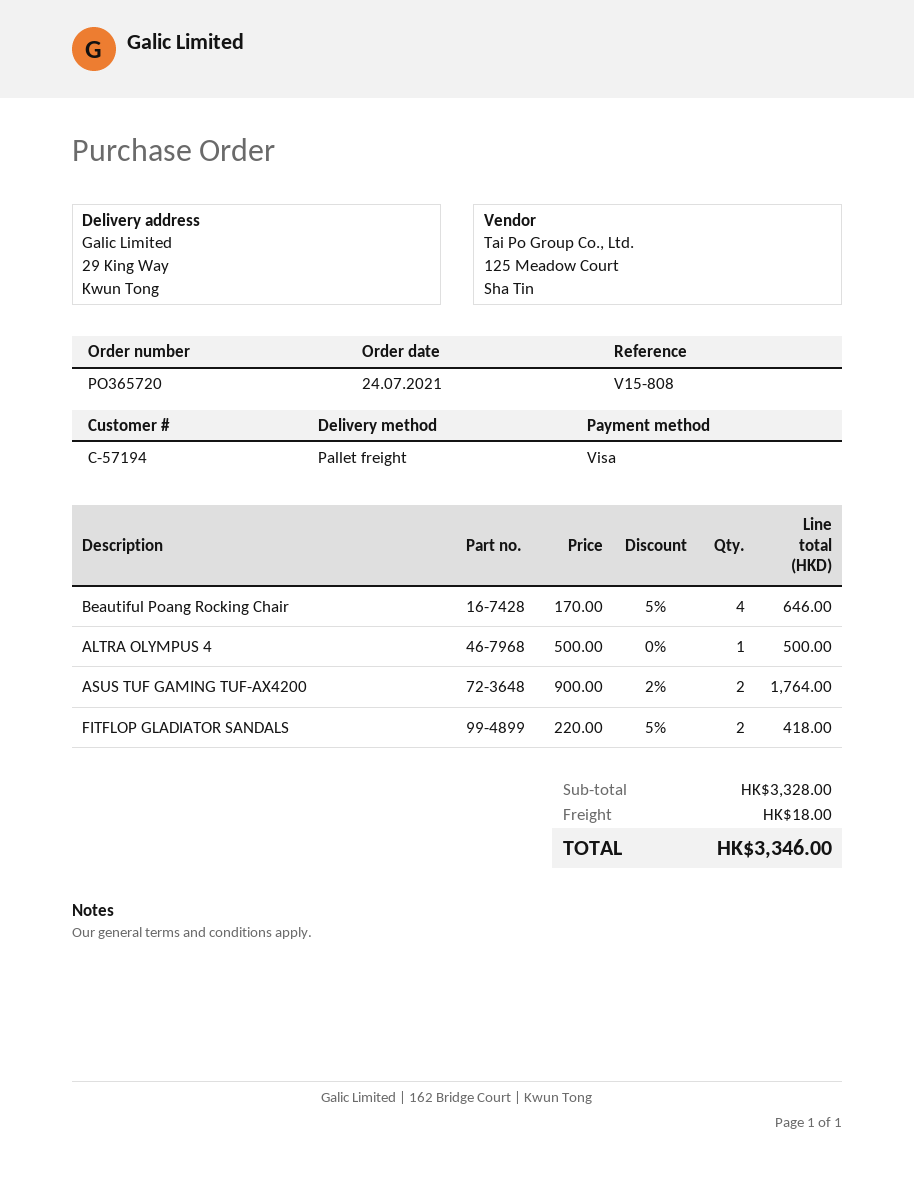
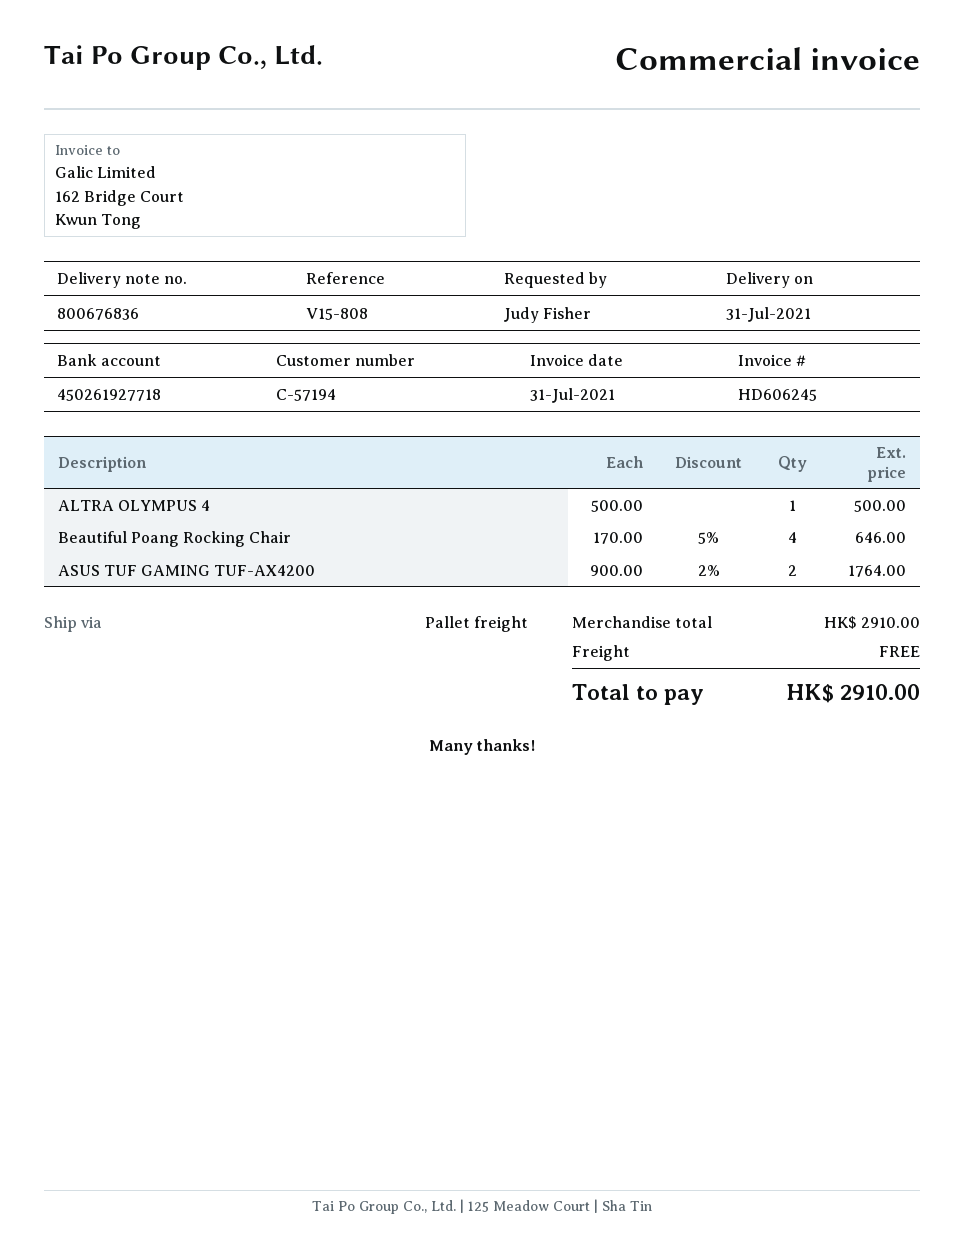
FITFLOP GLADIATOR SANDALS: 2 x 220.00 - 5% = 418.00 -> none
subtotal: 3328.00 -> 2910.00
shipping: 18.00 -> 0.00
total: 3346.00 -> 2910.00

